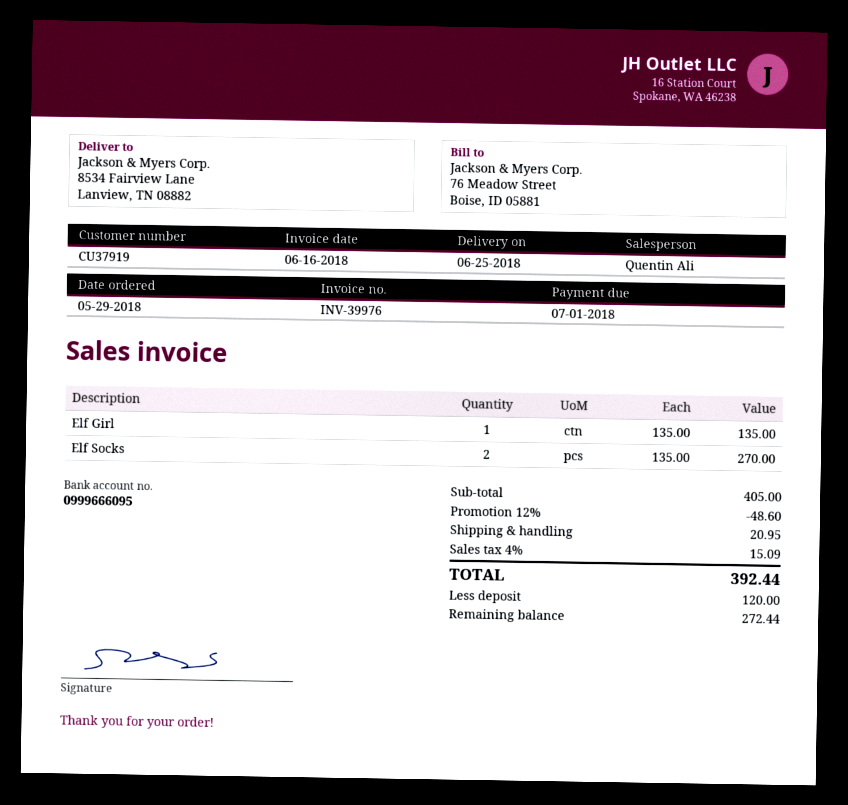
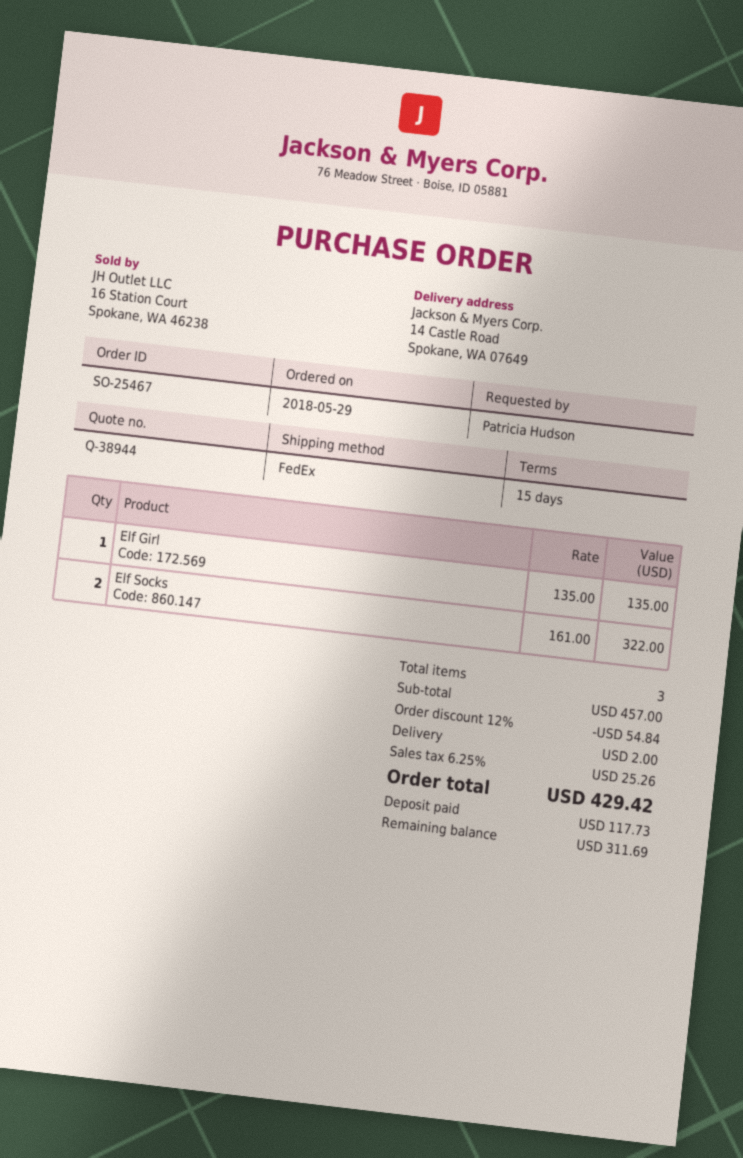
ship to: 8534 Fairview Lane, Lanview, TN 08882 -> 14 Castle Road, Spokane, WA 07649
Elf Socks: 2 x 135.00 = 270.00 -> 2 x 161.00 = 322.00
subtotal: 405.00 -> 457.00
discount: 12% = 48.60 -> 12% = 54.84
shipping: 20.95 -> 2.00
tax: 4% = 15.09 -> 6.25% = 25.26
total: 392.44 -> 429.42
deposit: 120.00 -> 117.73
balance: 272.44 -> 311.69

